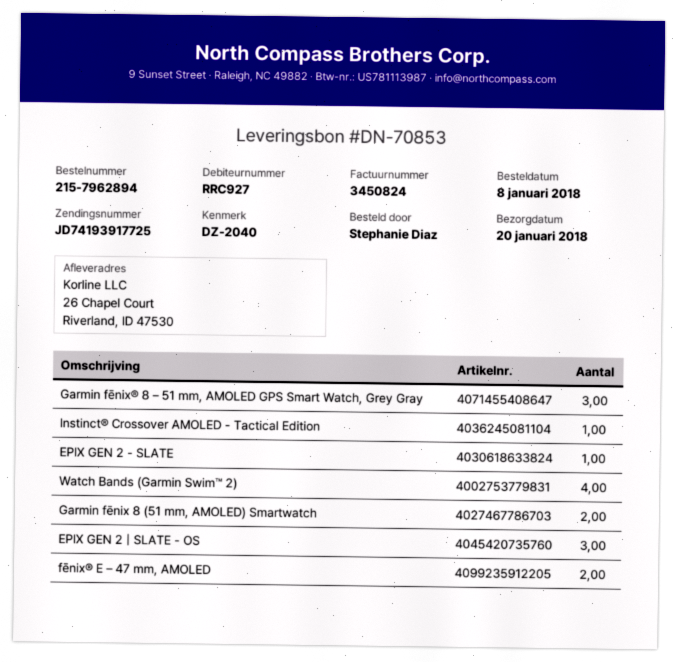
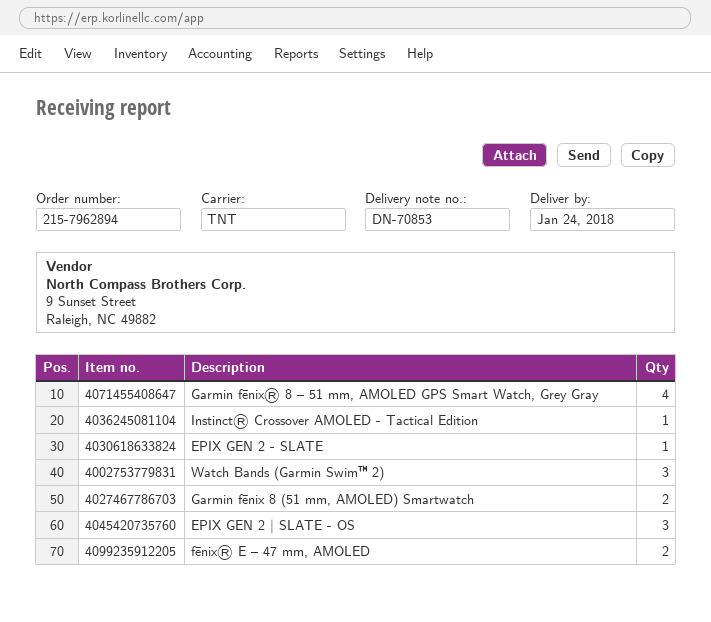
delivery date: 2018-01-20 -> 2018-01-24
Garmin fēnix® 8 – 51 mm, AMOLED GPS Smart Watch, Grey Gray: 3 -> 4
Watch Bands (Garmin Swim™ 2): 4 -> 3

